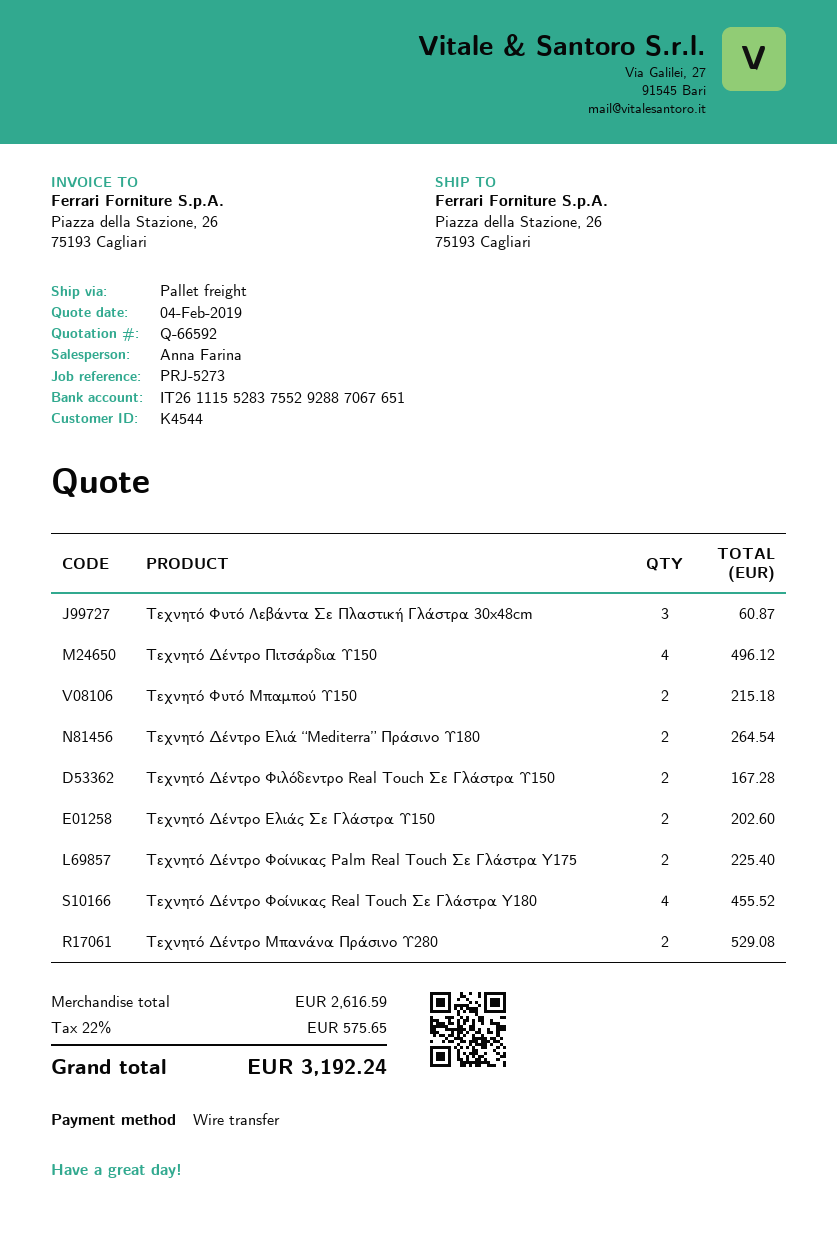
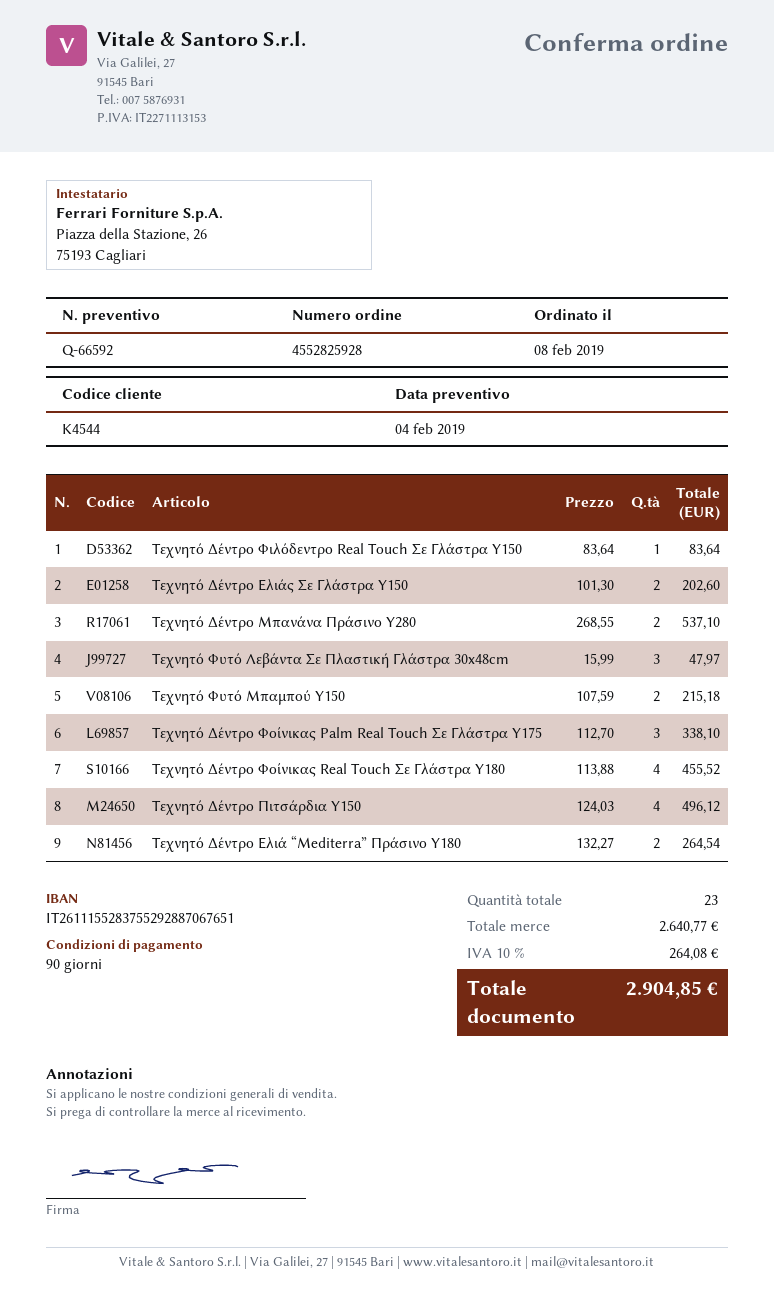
Τεχνητό Φυτό Λεβάντα Σε Πλαστική Γλάστρα 30x48cm: 3 for 60.87 -> 3 for 47.97
Τεχνητό Δέντρο Φιλόδεντρο Real Touch Σε Γλάστρα Υ150: 2 for 167.28 -> 1 for 83.64
Τεχνητό Δέντρο Φοίνικας Palm Real Touch Σε Γλάστρα Y175: 2 for 225.40 -> 3 for 338.10
Τεχνητό Δέντρο Μπανάνα Πράσινο Υ280: 2 for 529.08 -> 2 for 537.10
subtotal: 2616.59 -> 2640.77
tax: 22% = 575.65 -> 10% = 264.08
total: 3192.24 -> 2904.85

